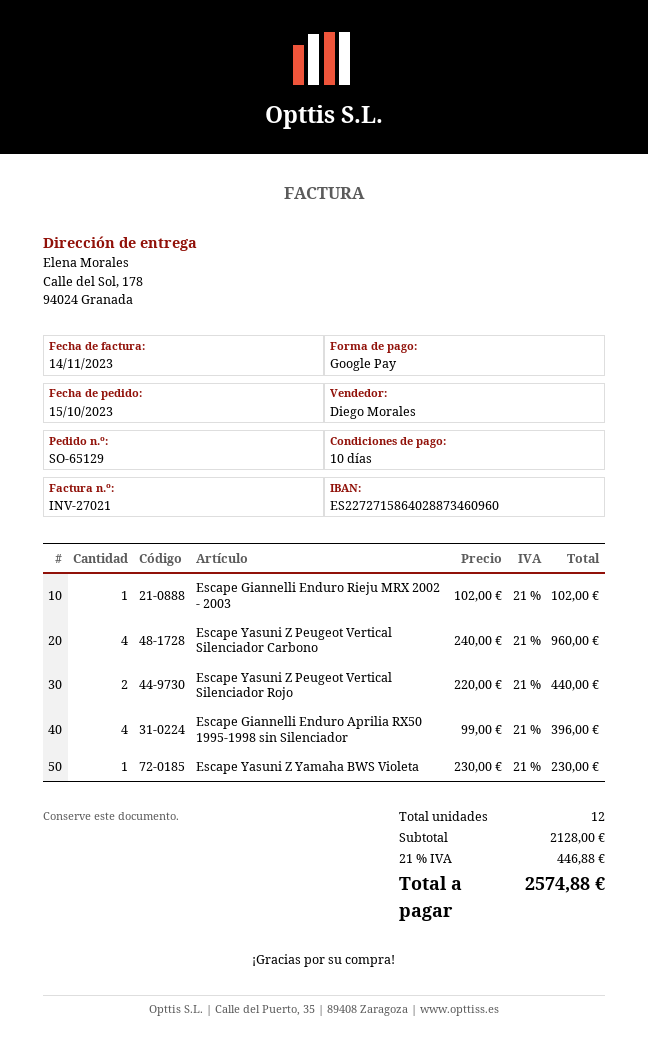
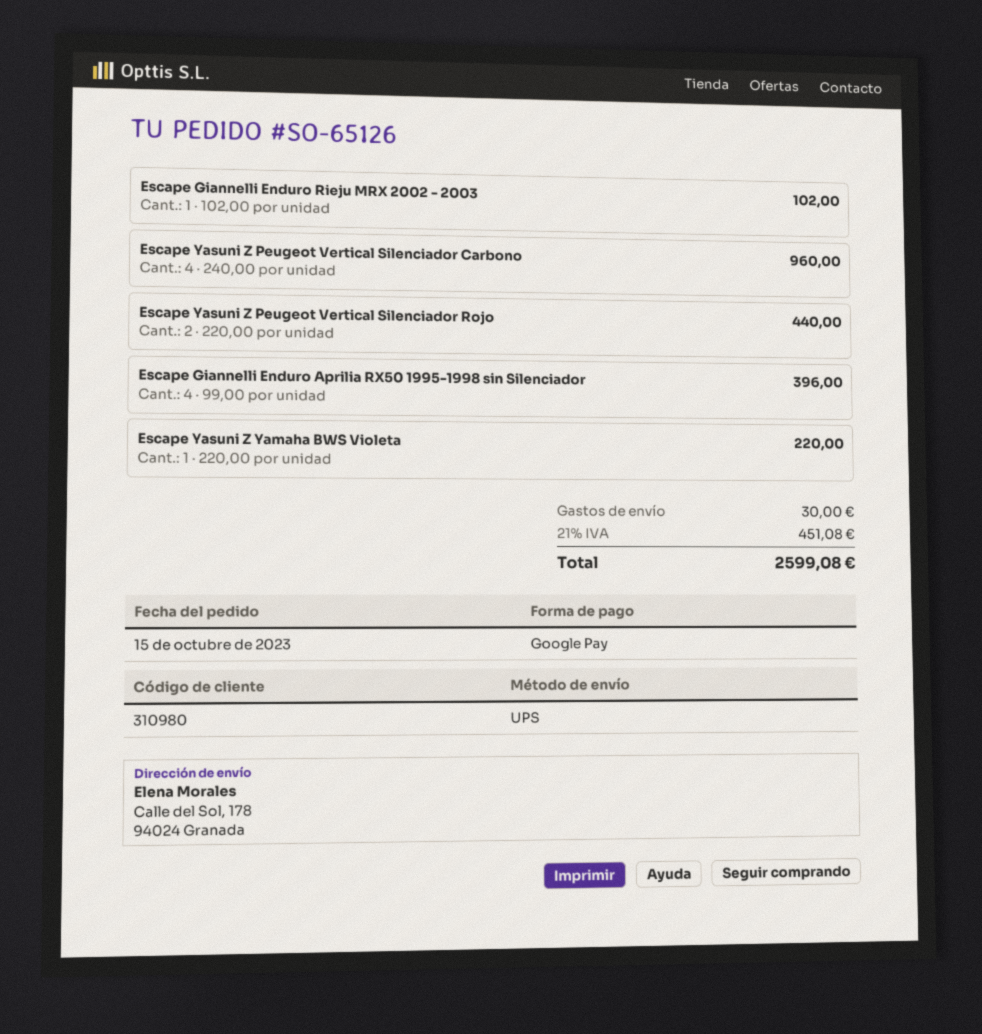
order number: SO-65129 -> SO-65126
Escape Yasuni Z Yamaha BWS Violeta: 1 x 230.00 = 230.00 -> 1 x 220.00 = 220.00
shipping: none -> 30.00
tax: 21% = 446.88 -> 21% = 451.08
total: 2574.88 -> 2599.08

